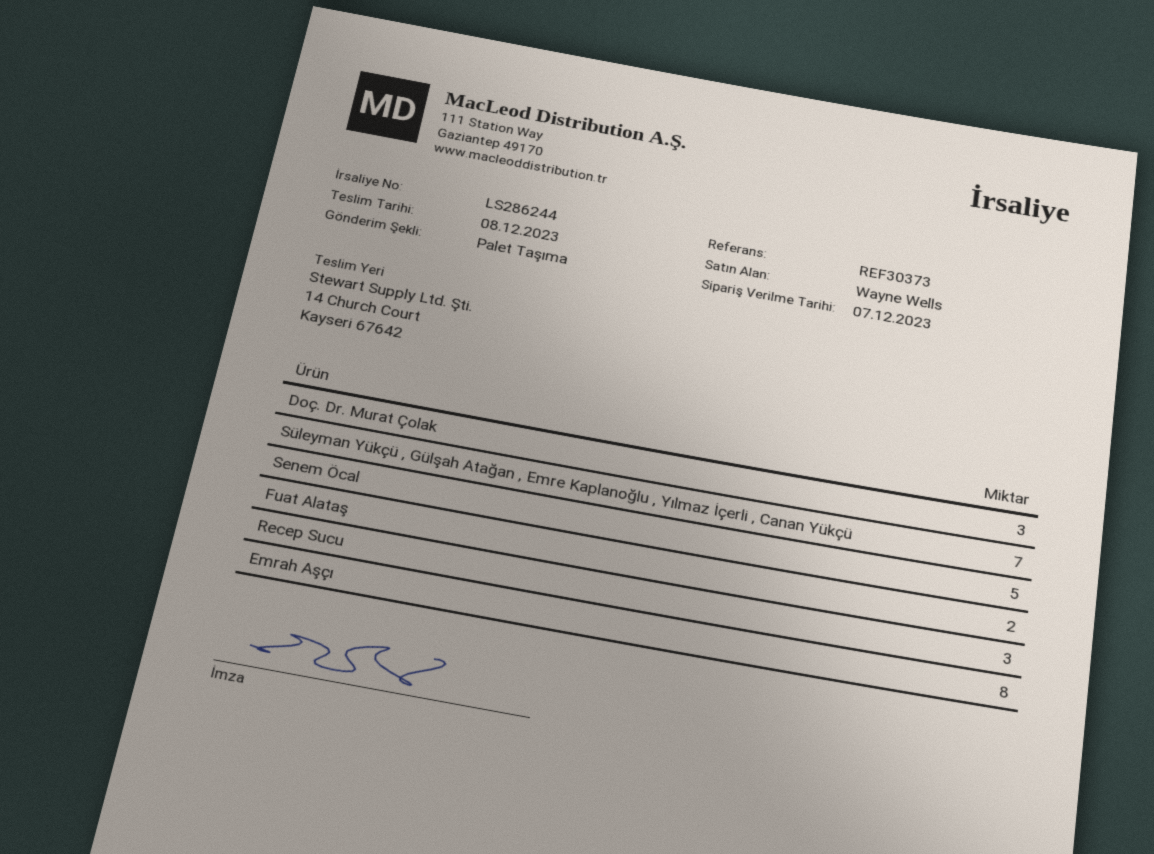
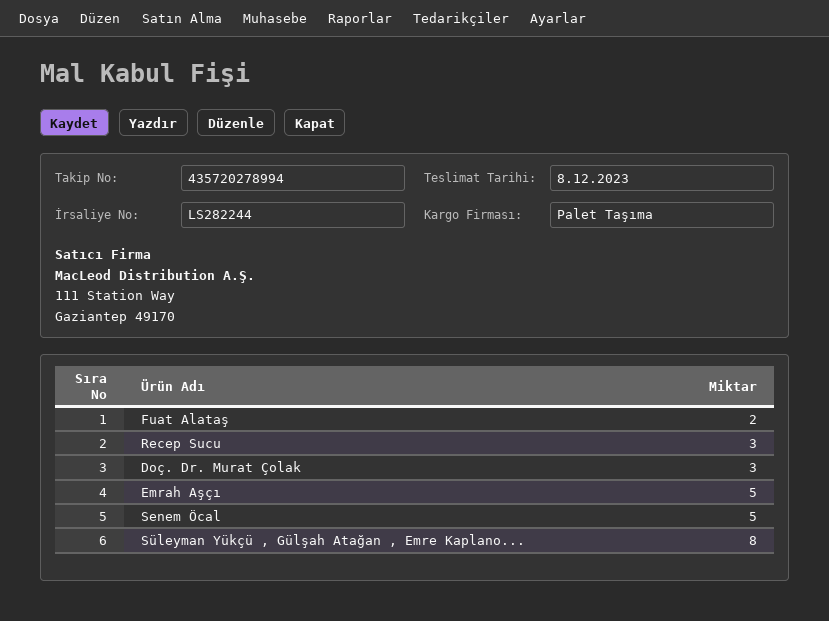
delivery note number: LS286244 -> LS282244
Süleyman Yükçü , Gülşah Atağan , Emre Kaplanoğlu , Yılmaz İçerli , Canan Yükçü: 7 -> 8
Emrah Aşçı: 8 -> 5

